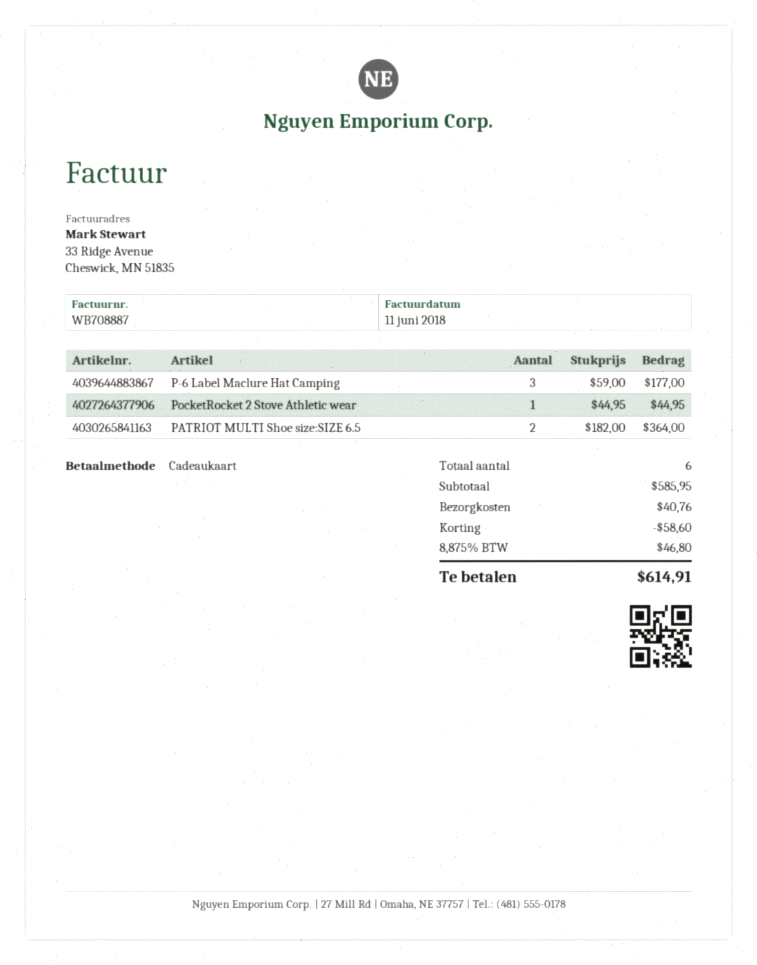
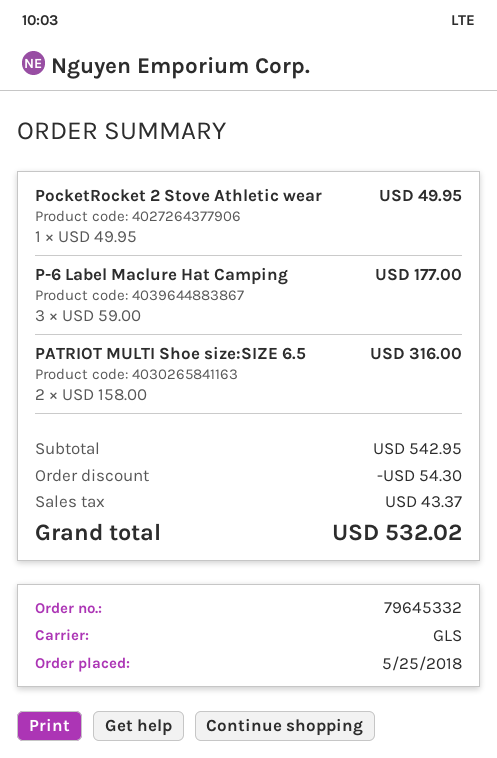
PocketRocket 2 Stove Athletic wear: 1 x 44.95 = 44.95 -> 1 x 49.95 = 49.95
PATRIOT MULTI Shoe size:SIZE 6.5: 2 x 182.00 = 364.00 -> 2 x 158.00 = 316.00
subtotal: 585.95 -> 542.95
discount: 58.60 -> 54.30
shipping: 40.76 -> none
tax: 46.80 -> 43.37
total: 614.91 -> 532.02

